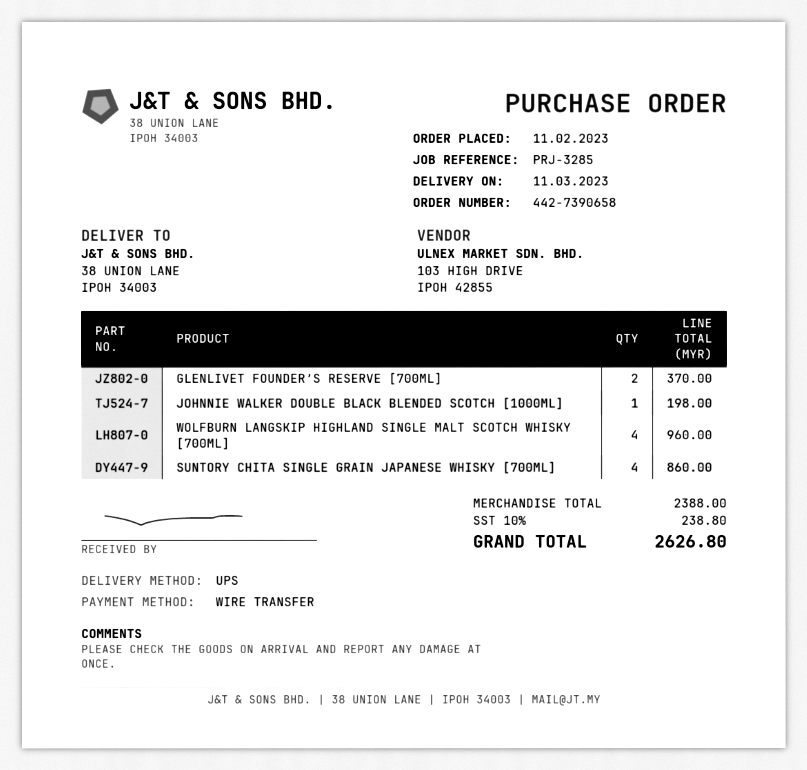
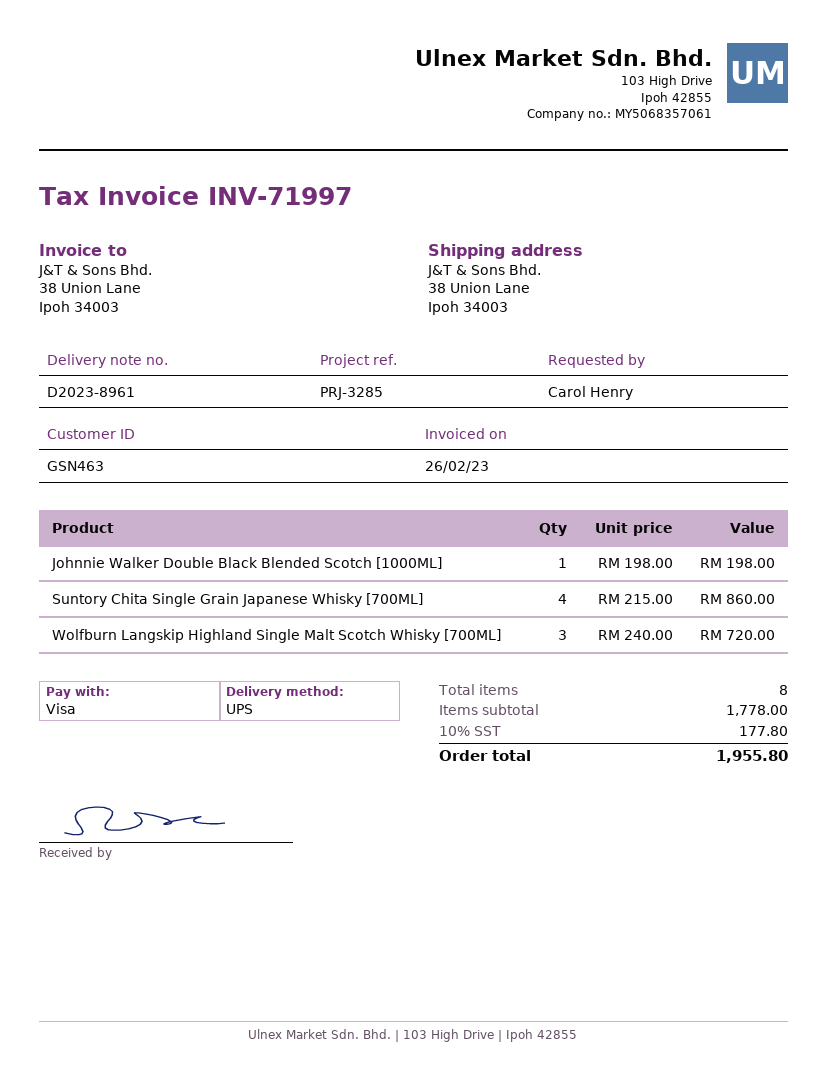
payment method: bank transfer -> Visa
GLENLIVET FOUNDER’S RESERVE [700ML]: 2 for 370.00 -> none
WOLFBURN LANGSKIP HIGHLAND SINGLE MALT SCOTCH WHISKY [700ML]: 4 for 960.00 -> 3 for 720.00
subtotal: 2388.00 -> 1778.00
tax: 10% = 238.80 -> 10% = 177.80
total: 2626.80 -> 1955.80

